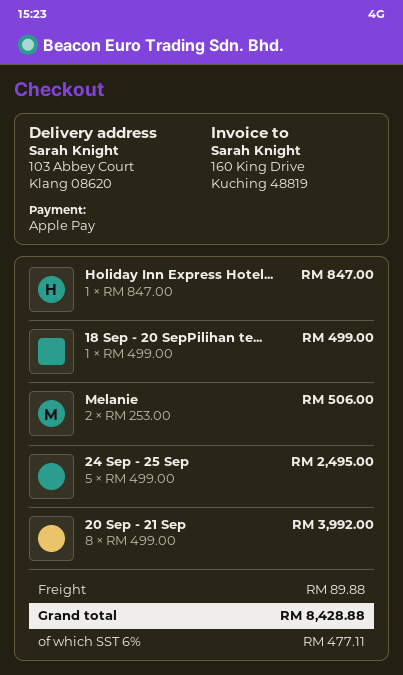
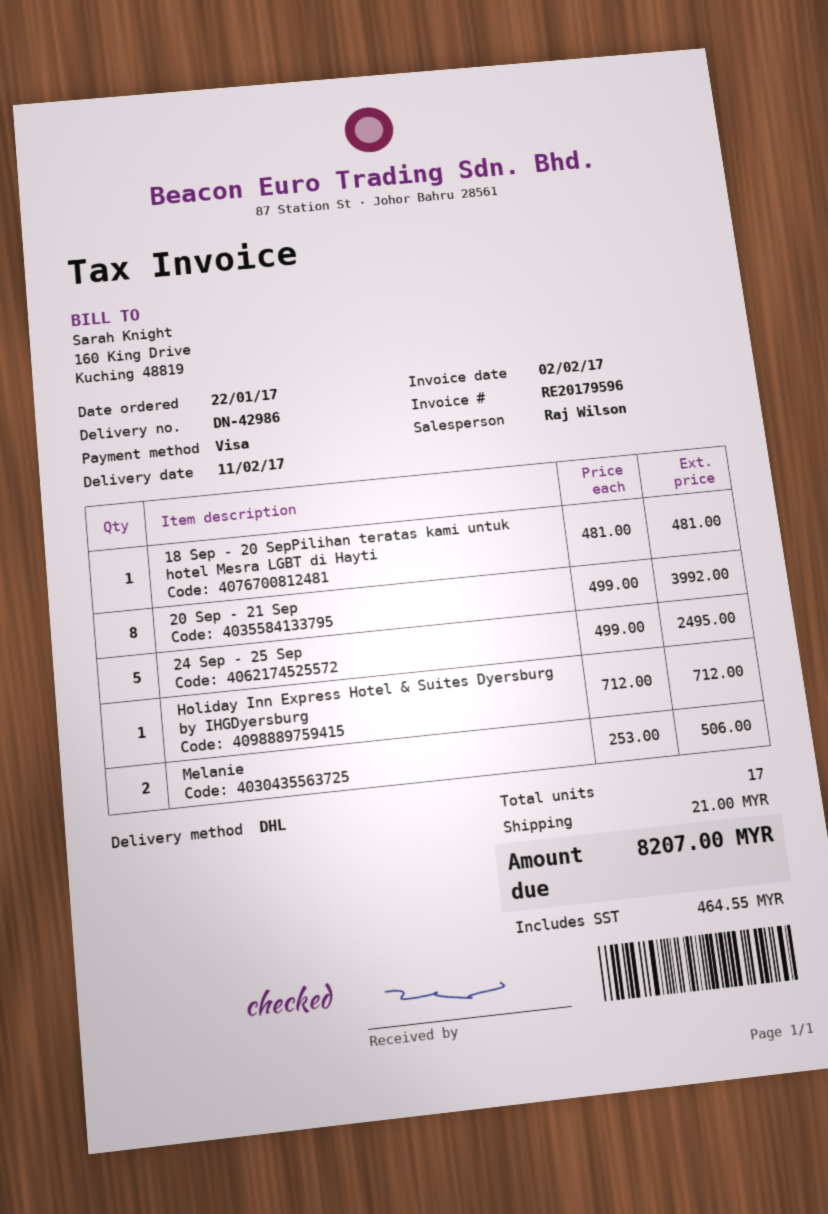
payment method: Apple Pay -> Visa
Holiday Inn Express Hotel...: 1 x 847.00 = 847.00 -> 1 x 712.00 = 712.00
18 Sep - 20 SepPilihan te...: 1 x 499.00 = 499.00 -> 1 x 481.00 = 481.00
shipping: 89.88 -> 21.00
tax: 477.11 -> 464.55
total: 8428.88 -> 8207.00

